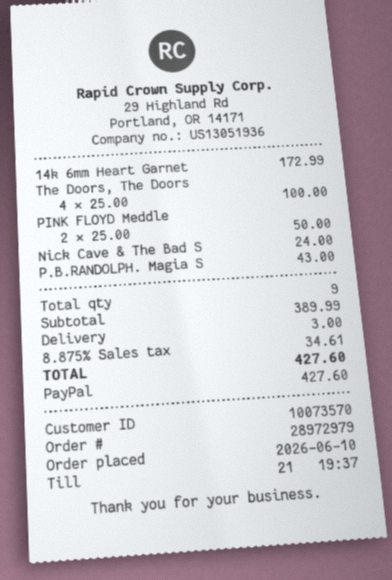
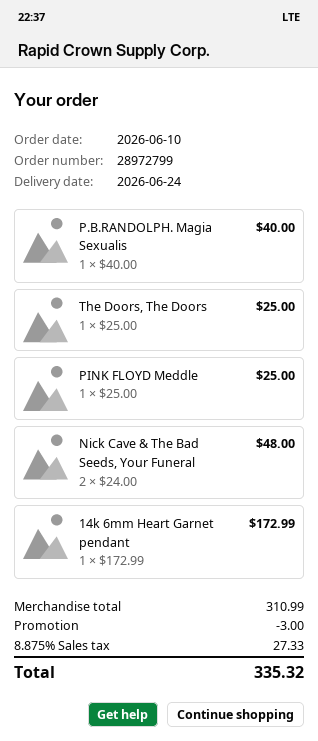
order number: 28972979 -> 28972799
The Doors, The Doors: 4 x 25.00 = 100.00 -> 1 x 25.00 = 25.00
PINK FLOYD Meddle: 2 x 25.00 = 50.00 -> 1 x 25.00 = 25.00
Nick Cave & The Bad S: 1 x 24.00 = 24.00 -> 2 x 24.00 = 48.00
P.B.RANDOLPH. Magia S: 1 x 43.00 = 43.00 -> 1 x 40.00 = 40.00
subtotal: 389.99 -> 310.99
discount: none -> 3.00
shipping: 3.00 -> none
tax: 8.875% = 34.61 -> 8.875% = 27.33
total: 427.60 -> 335.32

